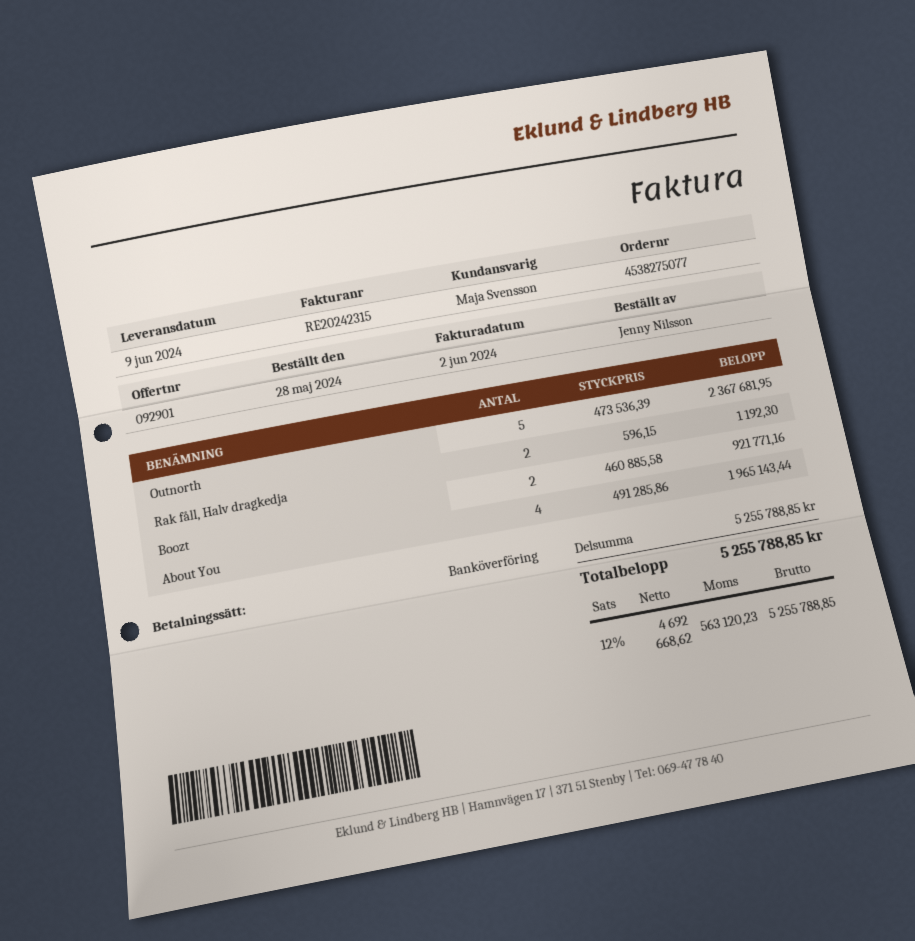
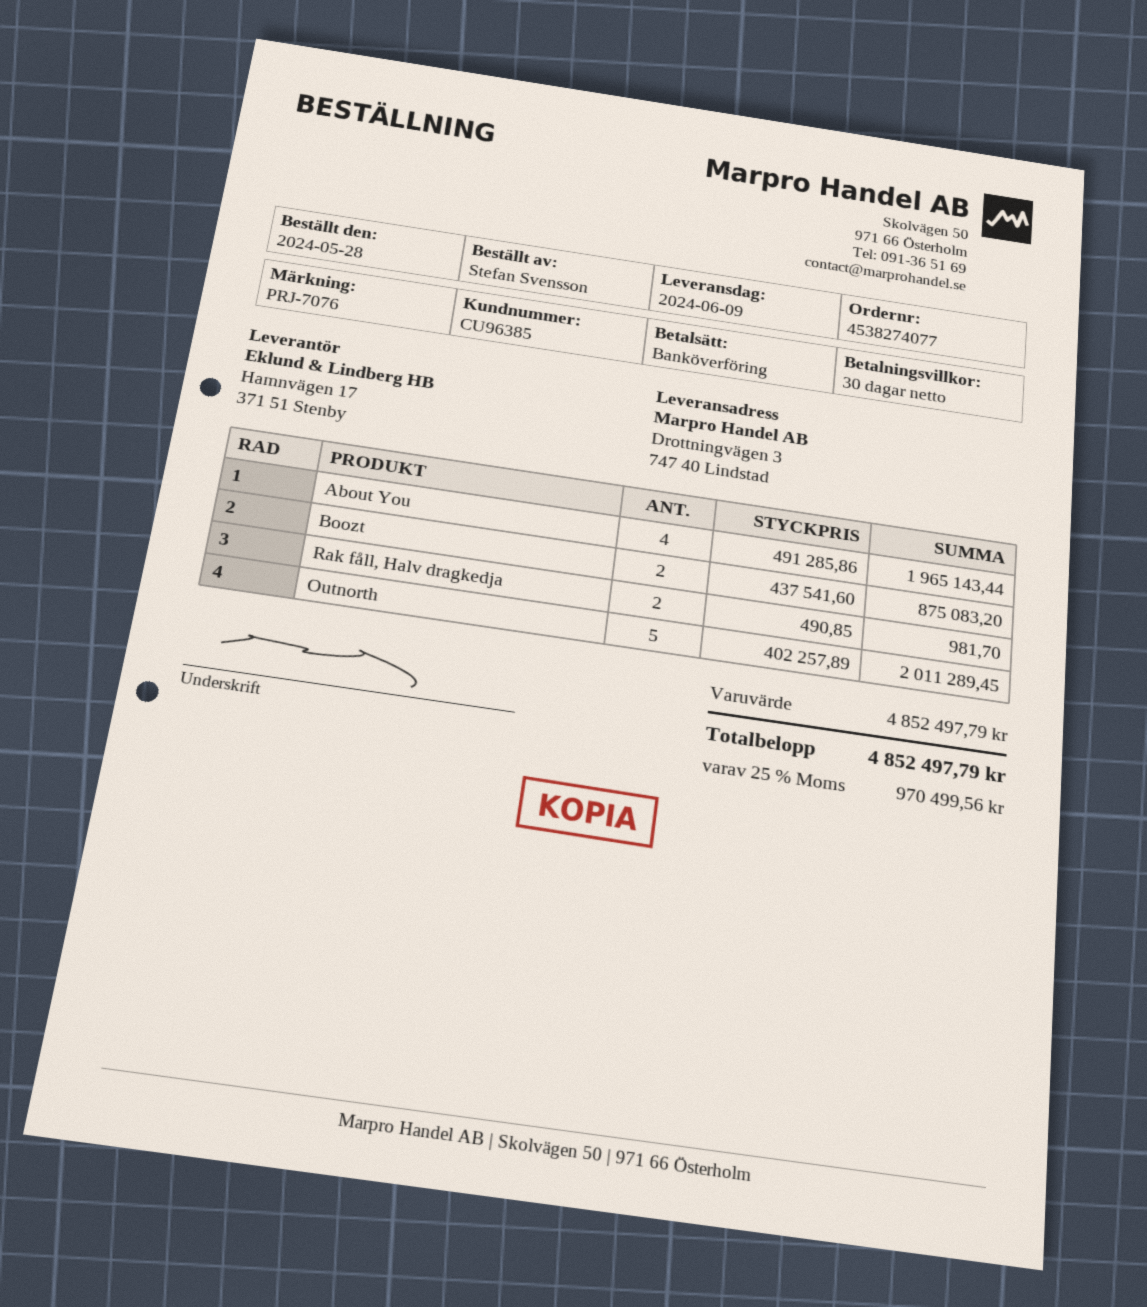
order number: 4538275077 -> 4538274077
ordered by: Jenny Nilsson -> Stefan Svensson
Outnorth: 5 x 473536.39 = 2367681.95 -> 5 x 402257.89 = 2011289.45
Rak fåll, Halv dragkedja: 2 x 596.15 = 1192.30 -> 2 x 490.85 = 981.70
Boozt: 2 x 460885.58 = 921771.16 -> 2 x 437541.60 = 875083.20
subtotal: 5255788.85 -> 4852497.79
tax: 12% = 563120.23 -> 25% = 970499.56
total: 5255788.85 -> 4852497.79

